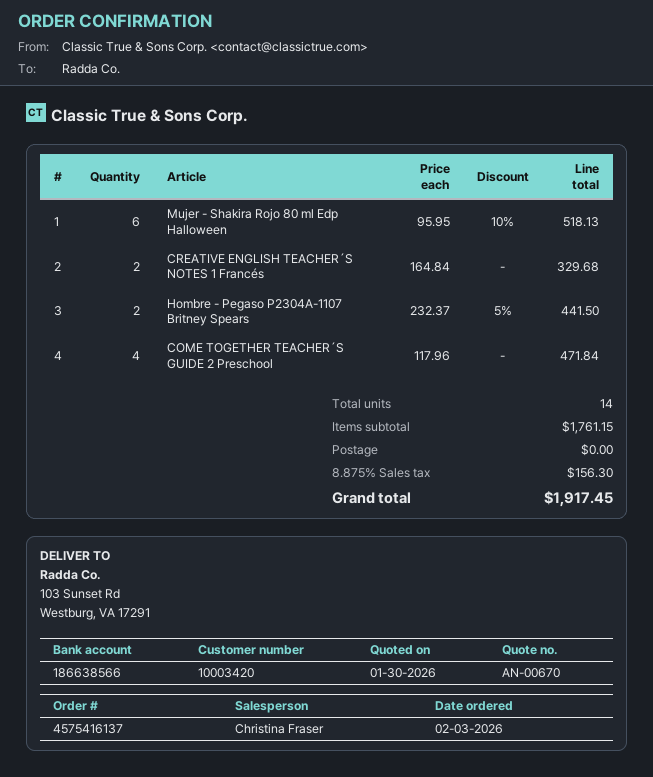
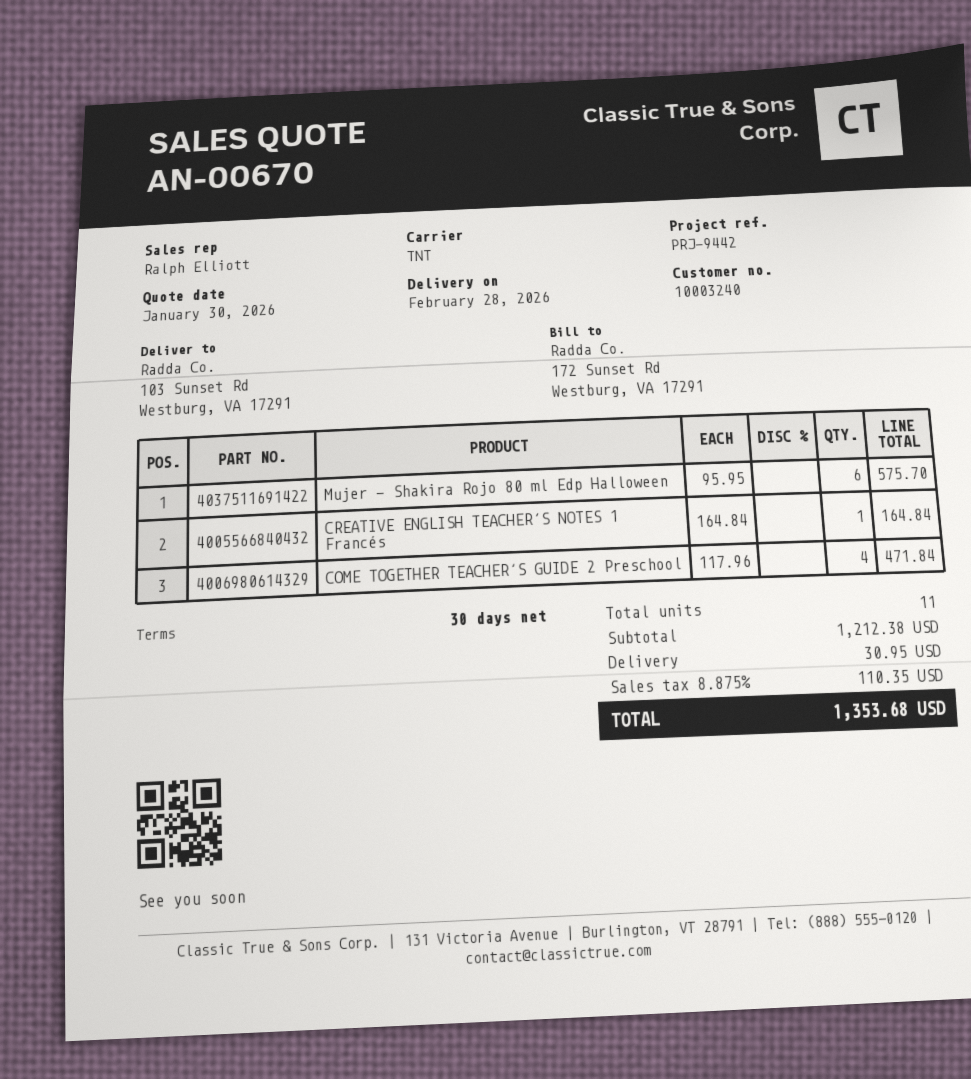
customer number: 10003420 -> 10003240
sales rep: Christina Fraser -> Ralph Elliott
Mujer - Shakira Rojo 80 ml Edp Halloween: 6 x 95.95 - 10% = 518.13 -> 6 x 95.95 = 575.70
CREATIVE ENGLISH TEACHER´S NOTES 1 Francés: 2 x 164.84 = 329.68 -> 1 x 164.84 = 164.84
Hombre - Pegaso P2304A-1107 Britney Spears: 2 x 232.37 - 5% = 441.50 -> none
total quantity: 14 -> 11
subtotal: 1761.15 -> 1212.38
shipping: 0.00 -> 30.95
tax: 8.875% = 156.30 -> 8.875% = 110.35
total: 1917.45 -> 1353.68

